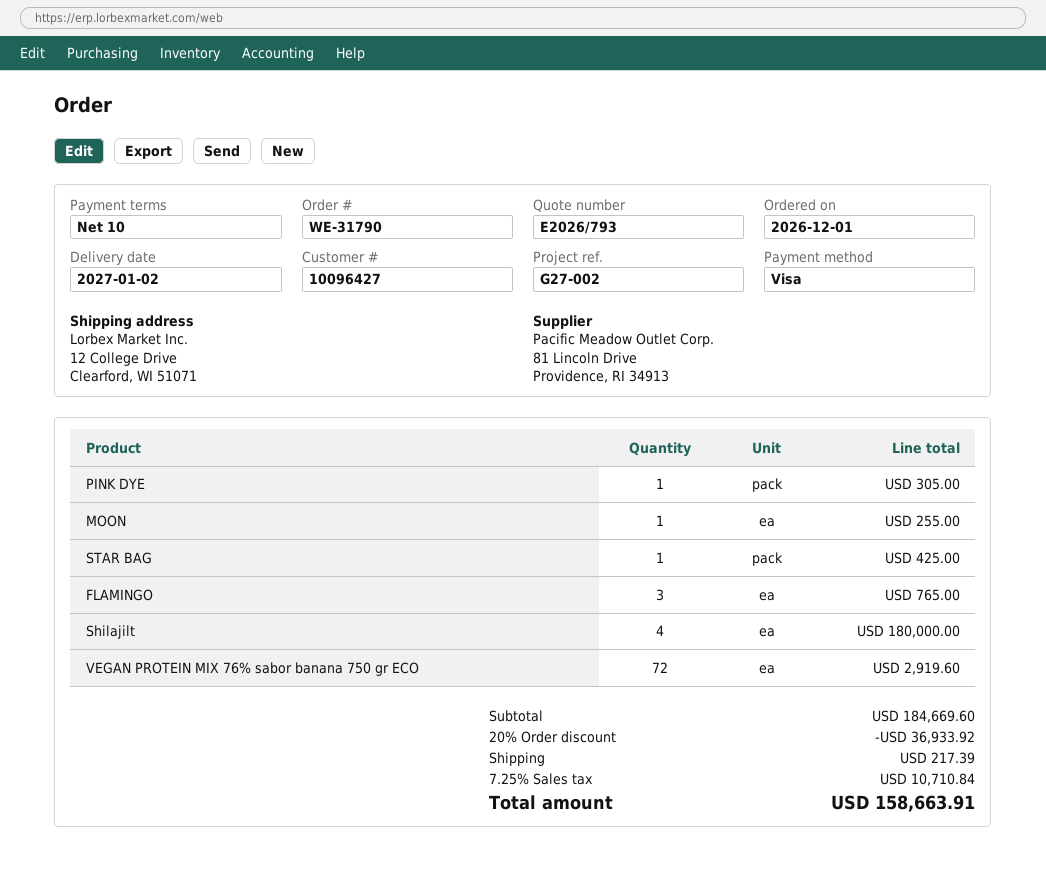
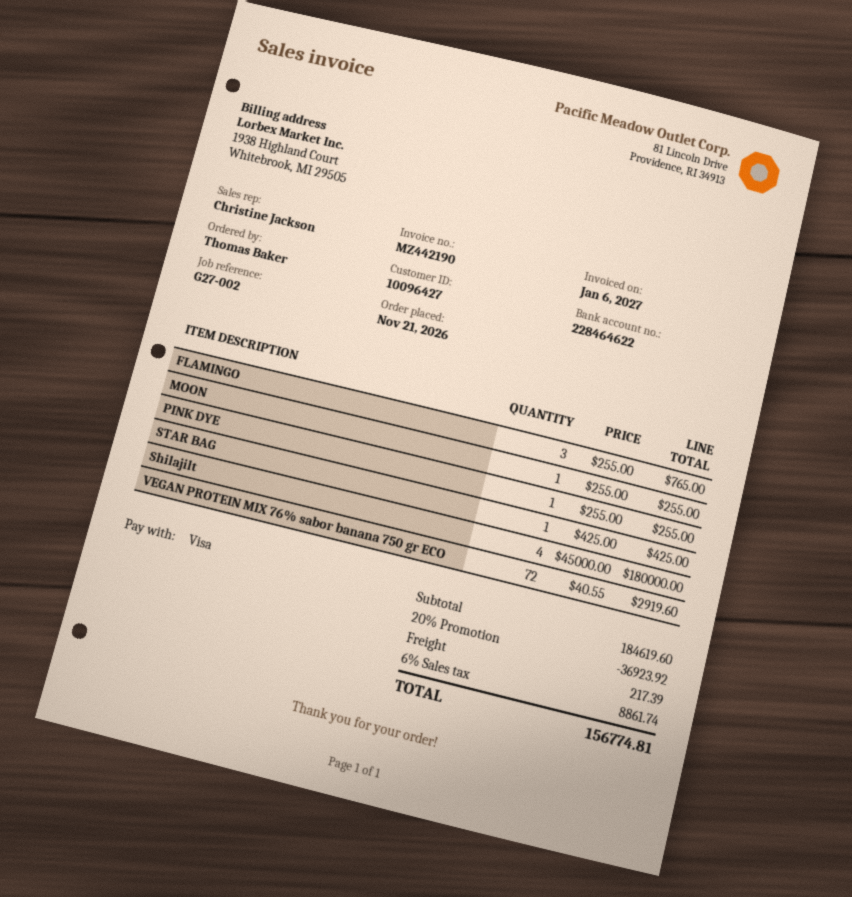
order date: 2026-12-01 -> 2026-11-21
PINK DYE: 1 for 305.00 -> 1 for 255.00
subtotal: 184669.60 -> 184619.60
discount: 20% = 36933.92 -> 20% = 36923.92
tax: 7.25% = 10710.84 -> 6% = 8861.74
total: 158663.91 -> 156774.81

